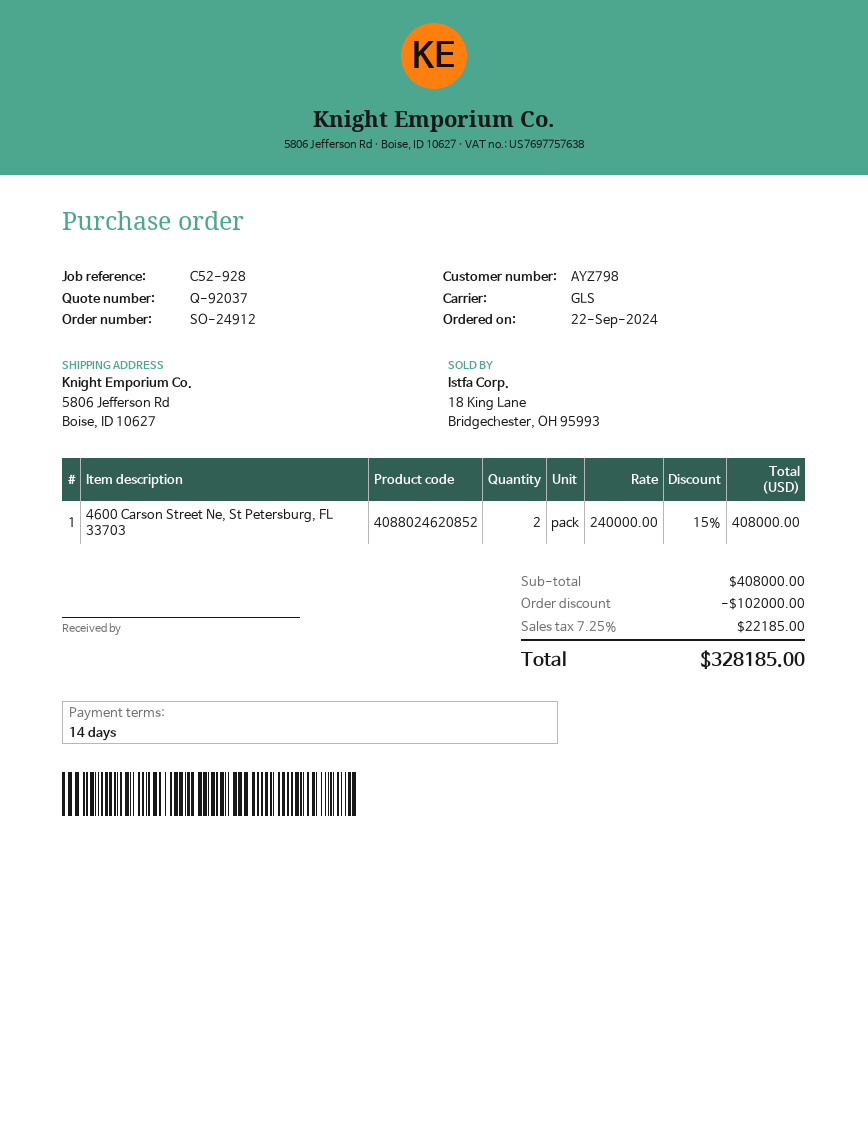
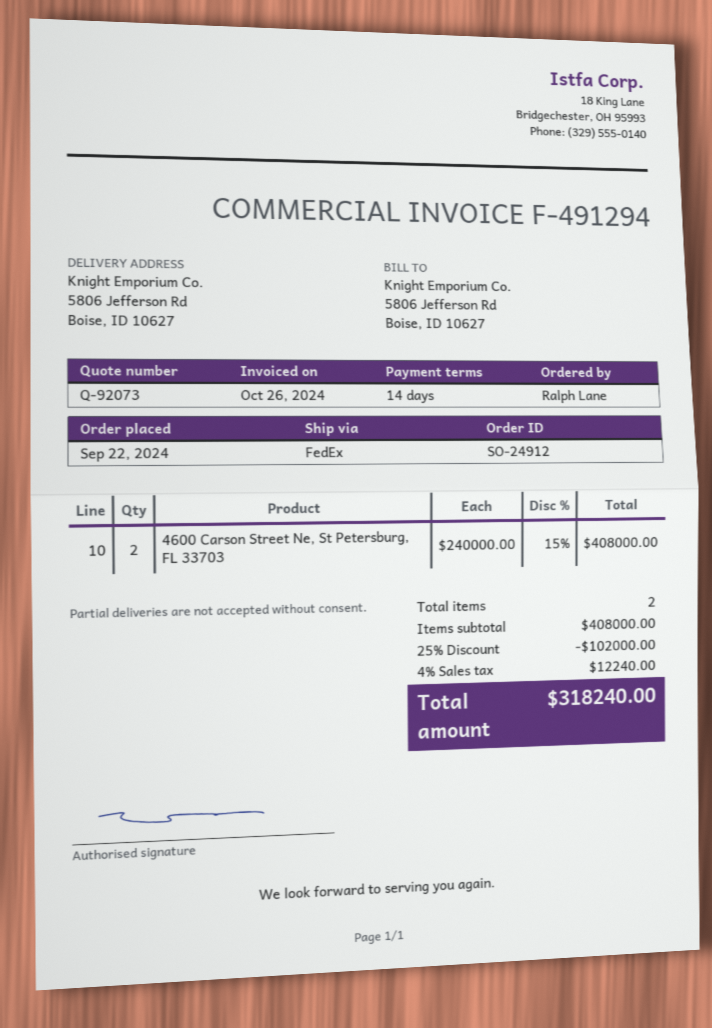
quote number: Q-92037 -> Q-92073
shipping method: GLS -> FedEx
tax: 7.25% = 22185.00 -> 4% = 12240.00
total: 328185.00 -> 318240.00

